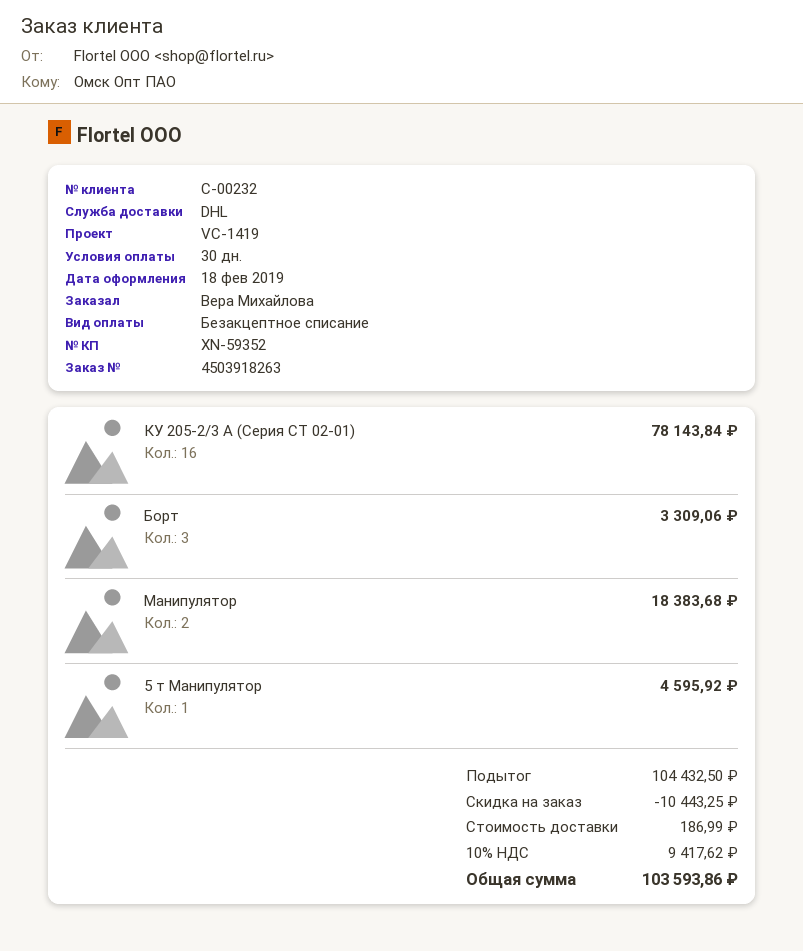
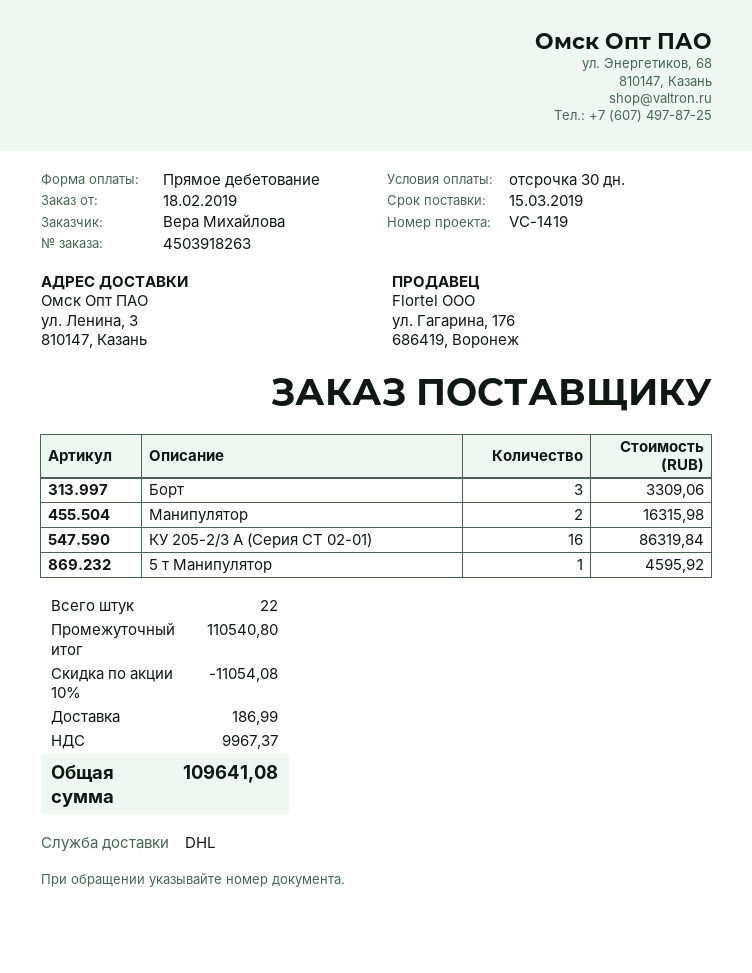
КУ 205-2/3 А (Серия СТ 02-01): 16 for 78143.84 -> 16 for 86319.84
Манипулятор: 2 for 18383.68 -> 2 for 16315.98
subtotal: 104432.50 -> 110540.80
discount: 10443.25 -> 11054.08
tax: 9417.62 -> 9967.37
total: 103593.86 -> 109641.08

